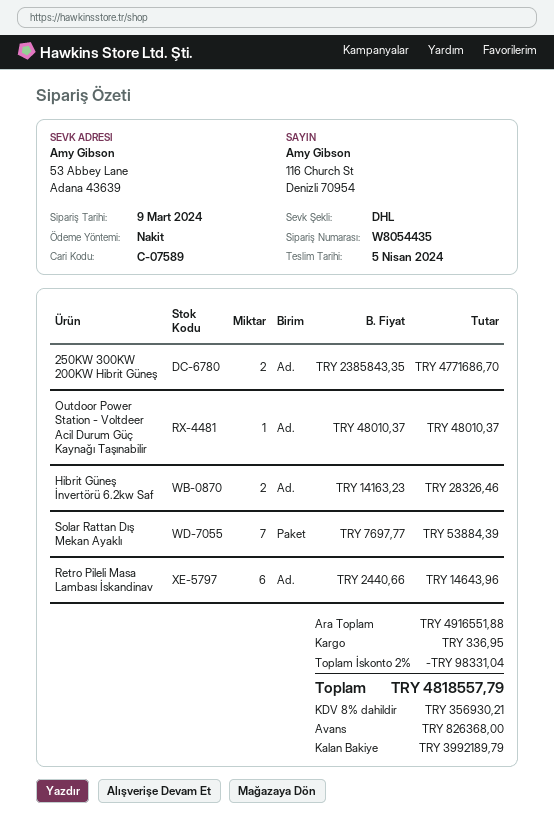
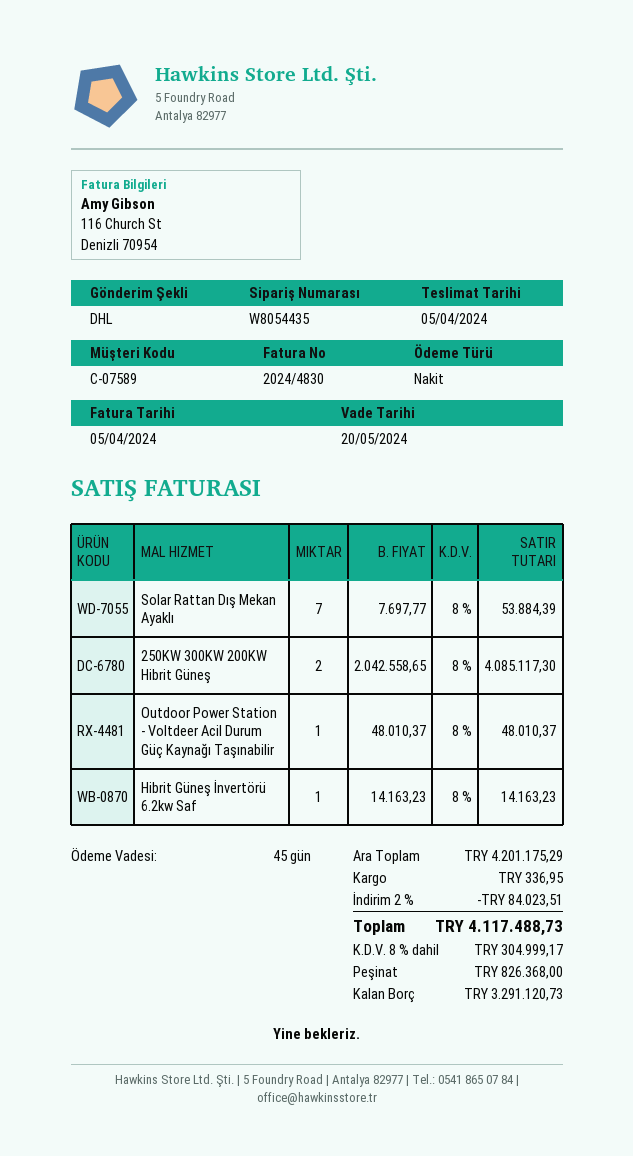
250KW 300KW 200KW Hibrit Güneş: 2 x 2385843.35 = 4771686.70 -> 2 x 2042558.65 = 4085117.30
Hibrit Güneş İnvertörü 6.2kw Saf: 2 x 14163.23 = 28326.46 -> 1 x 14163.23 = 14163.23
Retro Pileli Masa Lambası İskandinav: 6 x 2440.66 = 14643.96 -> none
subtotal: 4916551.88 -> 4201175.29
discount: 2% = 98331.04 -> 2% = 84023.51
tax: 8% = 356930.21 -> 8% = 304999.17
total: 4818557.79 -> 4117488.73
balance: 3992189.79 -> 3291120.73

